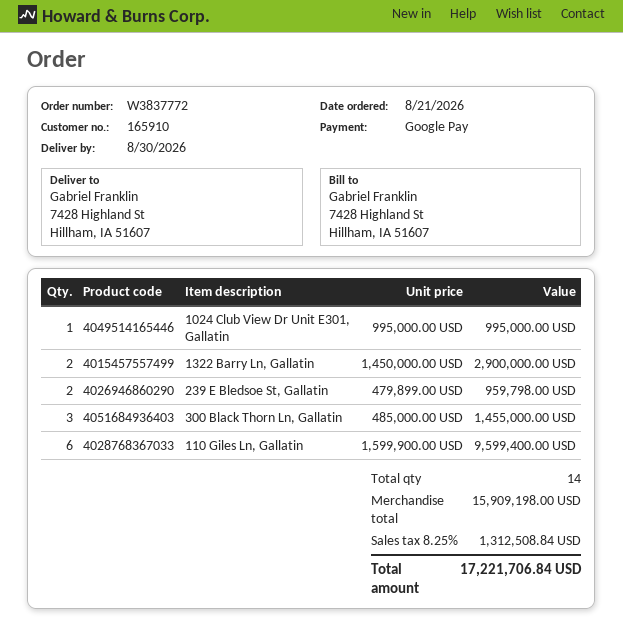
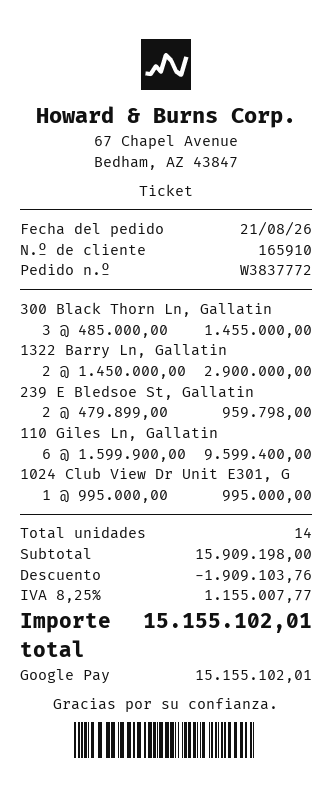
discount: none -> 1909103.76
tax: 8.25% = 1312508.84 -> 8.25% = 1155007.77
total: 17221706.84 -> 15155102.01

